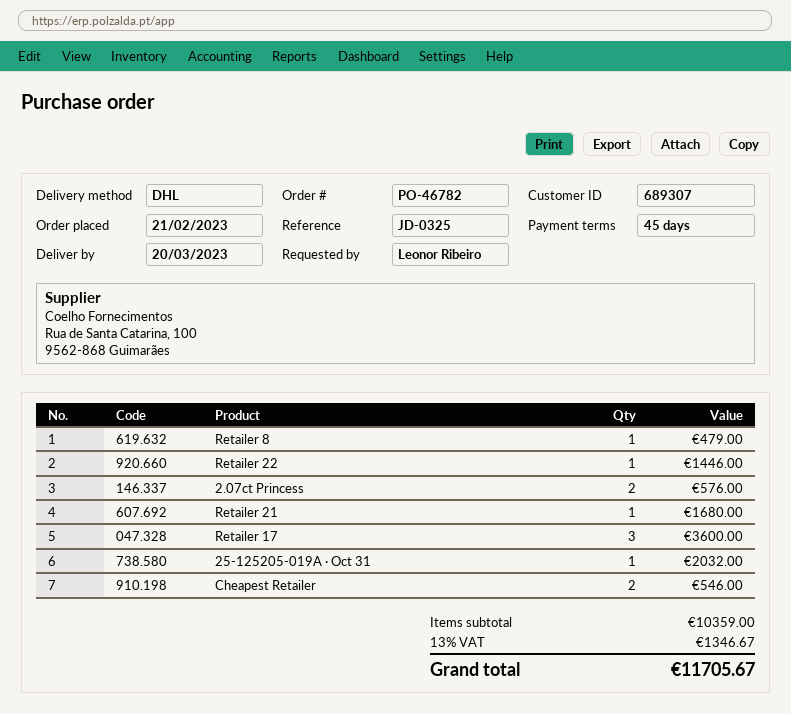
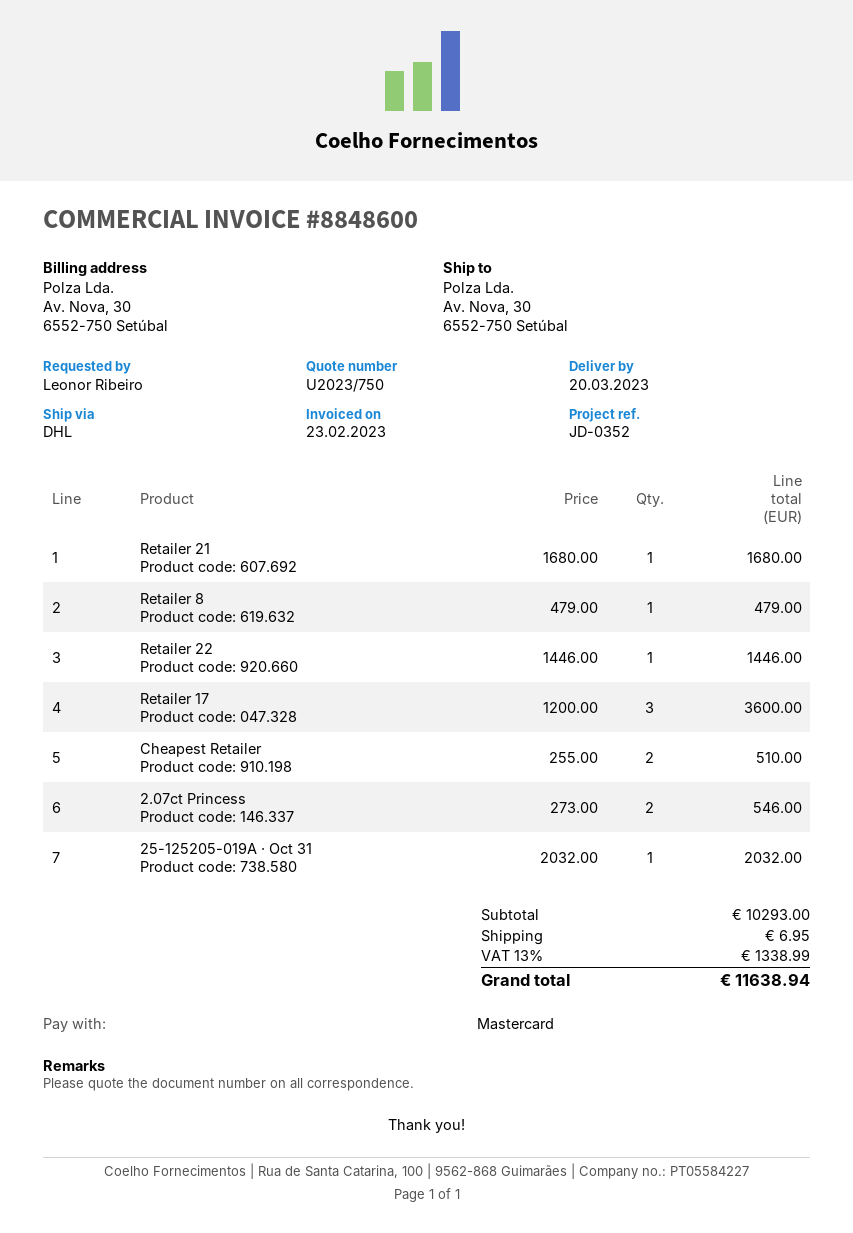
reference: JD-0325 -> JD-0352
2.07ct Princess: 2 for 576.00 -> 2 for 546.00
Cheapest Retailer: 2 for 546.00 -> 2 for 510.00
subtotal: 10359.00 -> 10293.00
shipping: none -> 6.95
tax: 13% = 1346.67 -> 13% = 1338.99
total: 11705.67 -> 11638.94

